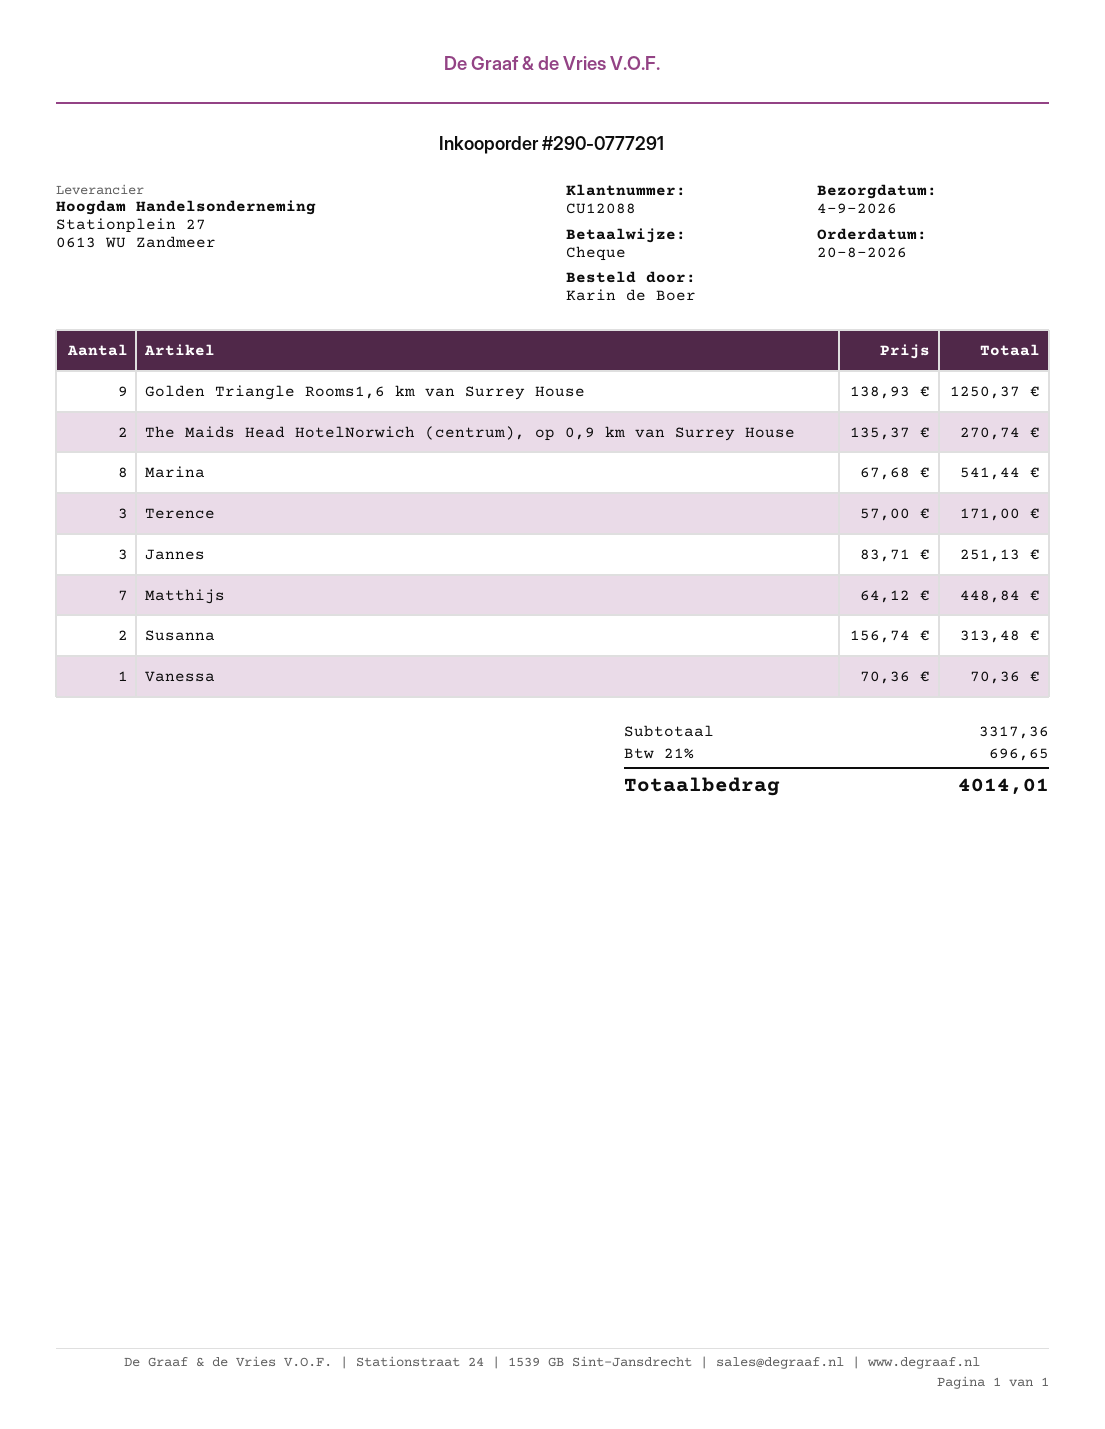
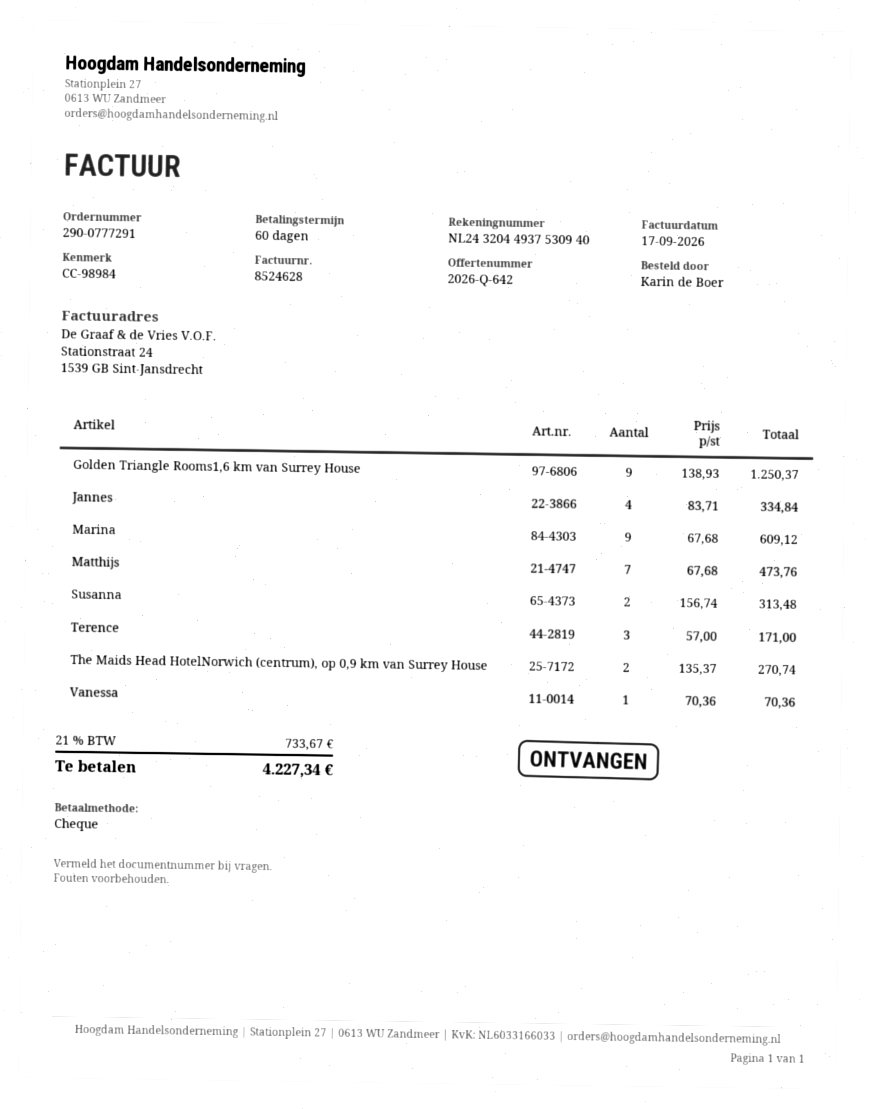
Marina: 8 x 67.68 = 541.44 -> 9 x 67.68 = 609.12
Jannes: 3 x 83.71 = 251.13 -> 4 x 83.71 = 334.84
Matthijs: 7 x 64.12 = 448.84 -> 7 x 67.68 = 473.76
tax: 21% = 696.65 -> 21% = 733.67
total: 4014.01 -> 4227.34

